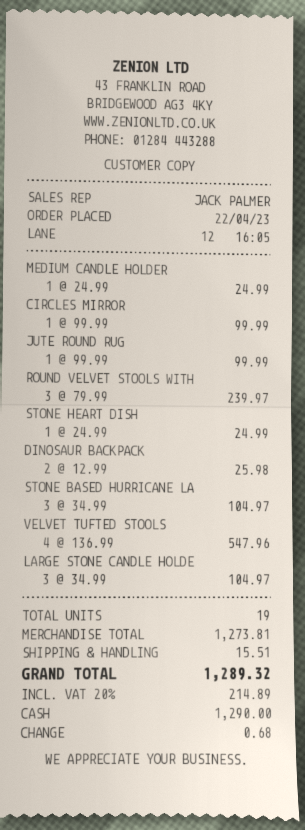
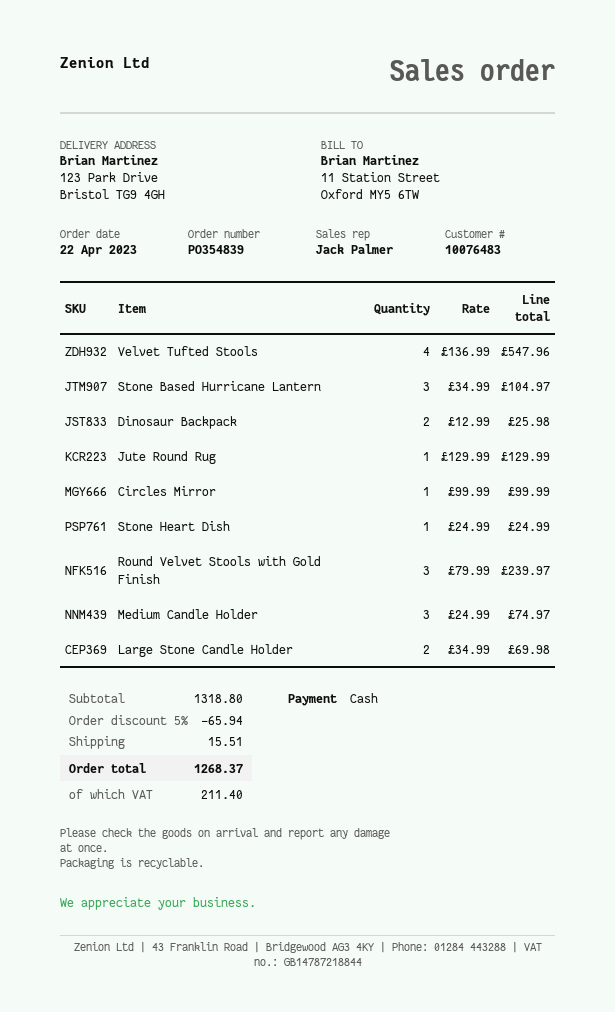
MEDIUM CANDLE HOLDER: 1 x 24.99 = 24.99 -> 3 x 24.99 = 74.97
JUTE ROUND RUG: 1 x 99.99 = 99.99 -> 1 x 129.99 = 129.99
LARGE STONE CANDLE HOLDE: 3 x 34.99 = 104.97 -> 2 x 34.99 = 69.98
subtotal: 1273.81 -> 1318.80
discount: none -> 5% = 65.94
tax: 214.89 -> 211.40
total: 1289.32 -> 1268.37

